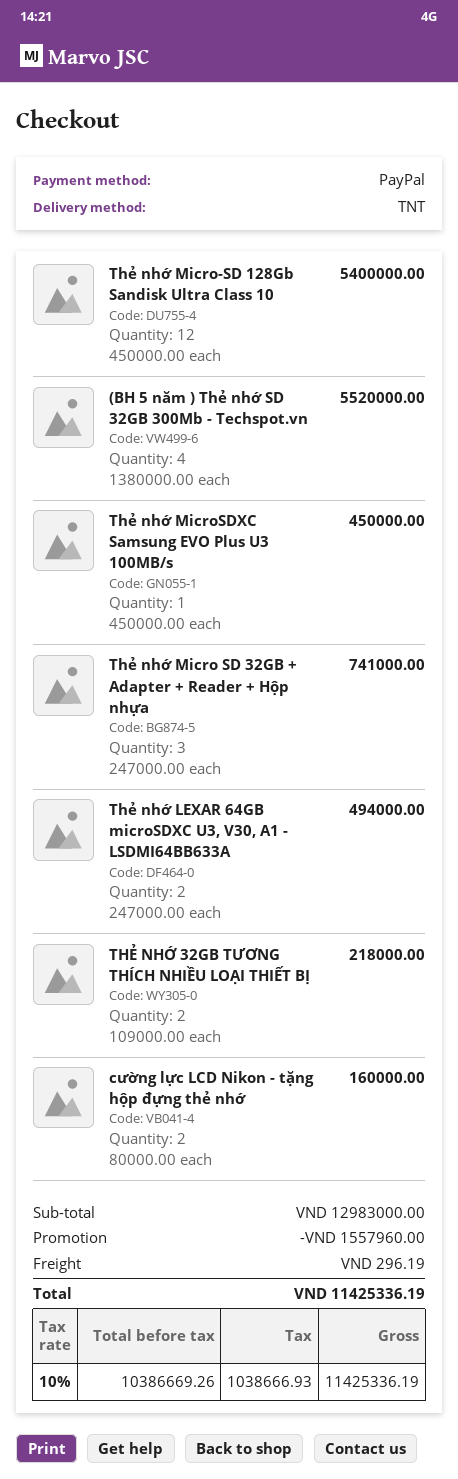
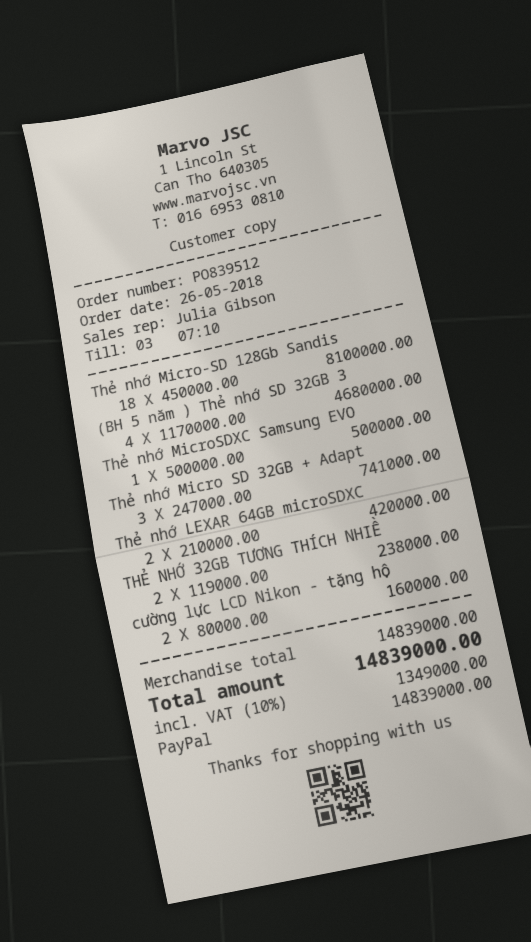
Thẻ nhớ Micro-SD 128Gb Sandisk Ultra Class 10: 12 x 450000.00 = 5400000.00 -> 18 x 450000.00 = 8100000.00
(BH 5 năm ) Thẻ nhớ SD 32GB 300Mb - Techspot.vn: 4 x 1380000.00 = 5520000.00 -> 4 x 1170000.00 = 4680000.00
Thẻ nhớ MicroSDXC Samsung EVO Plus U3 100MB/s: 1 x 450000.00 = 450000.00 -> 1 x 500000.00 = 500000.00
Thẻ nhớ LEXAR 64GB microSDXC U3, V30, A1 - LSDMI64BB633A: 2 x 247000.00 = 494000.00 -> 2 x 210000.00 = 420000.00
THẺ NHỚ 32GB TƯƠNG THÍCH NHIỀU LOẠI THIẾT BỊ: 2 x 109000.00 = 218000.00 -> 2 x 119000.00 = 238000.00
subtotal: 12983000.00 -> 14839000.00
discount: 1557960.00 -> none
shipping: 296.19 -> none
tax: 10% = 1038666.93 -> 10% = 1349000.00
total: 11425336.19 -> 14839000.00

